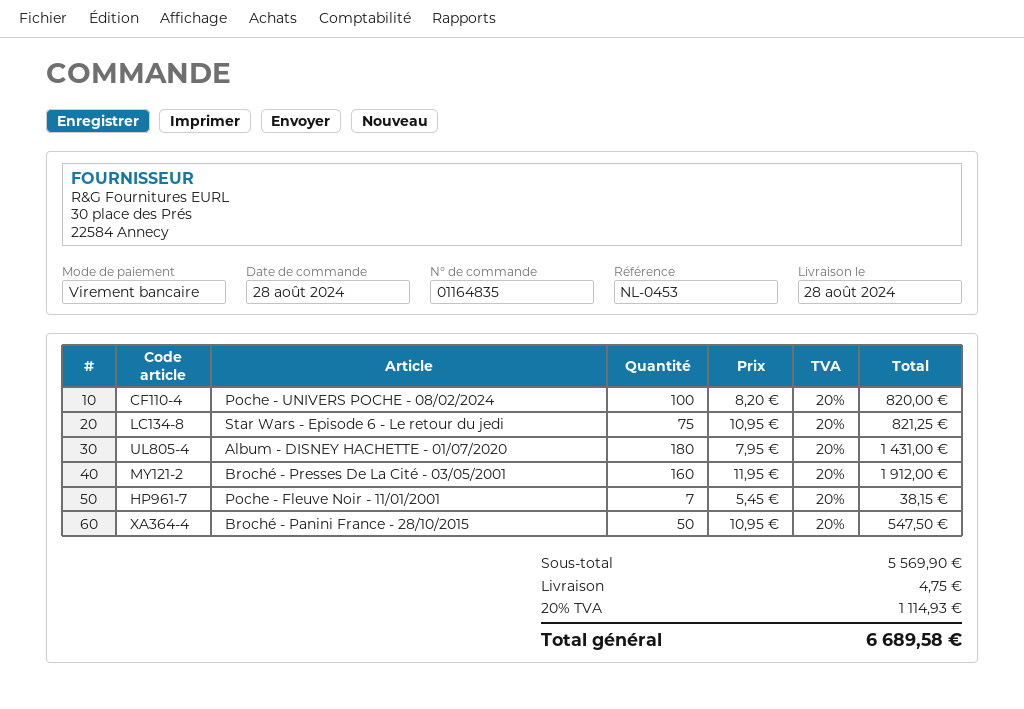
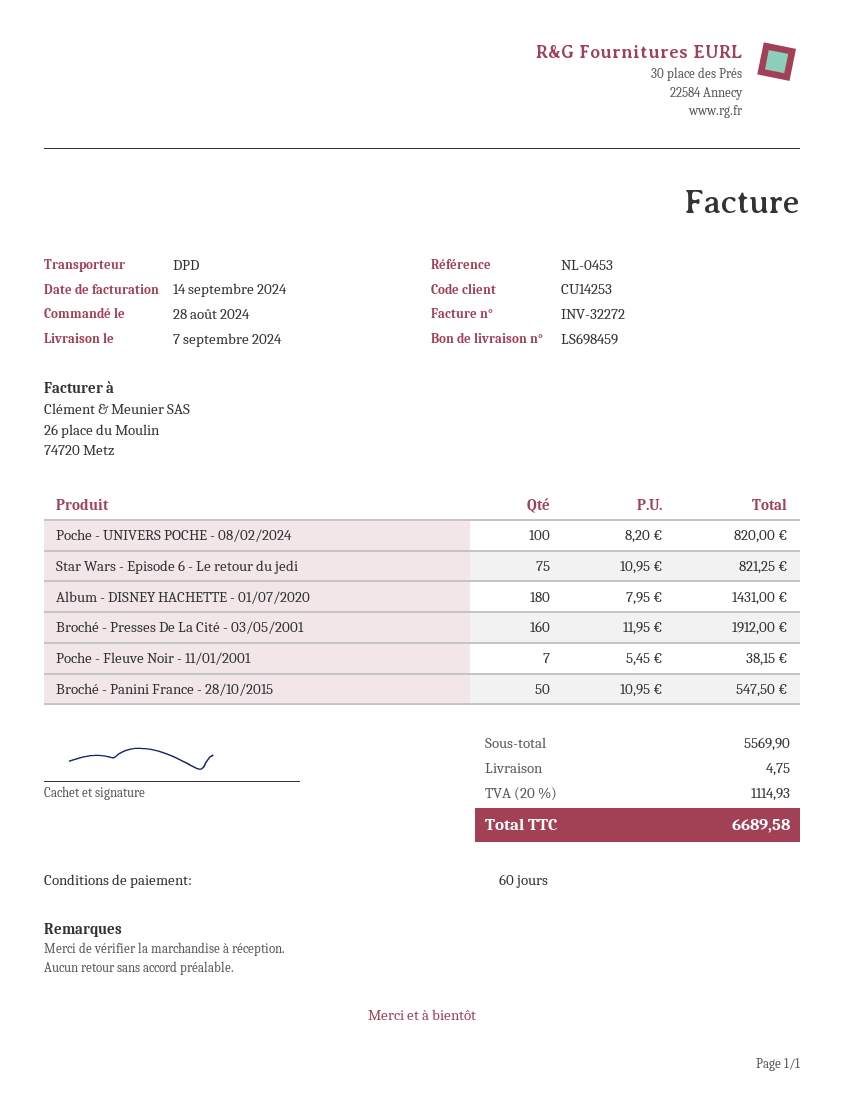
delivery date: 2024-08-28 -> 2024-09-07

